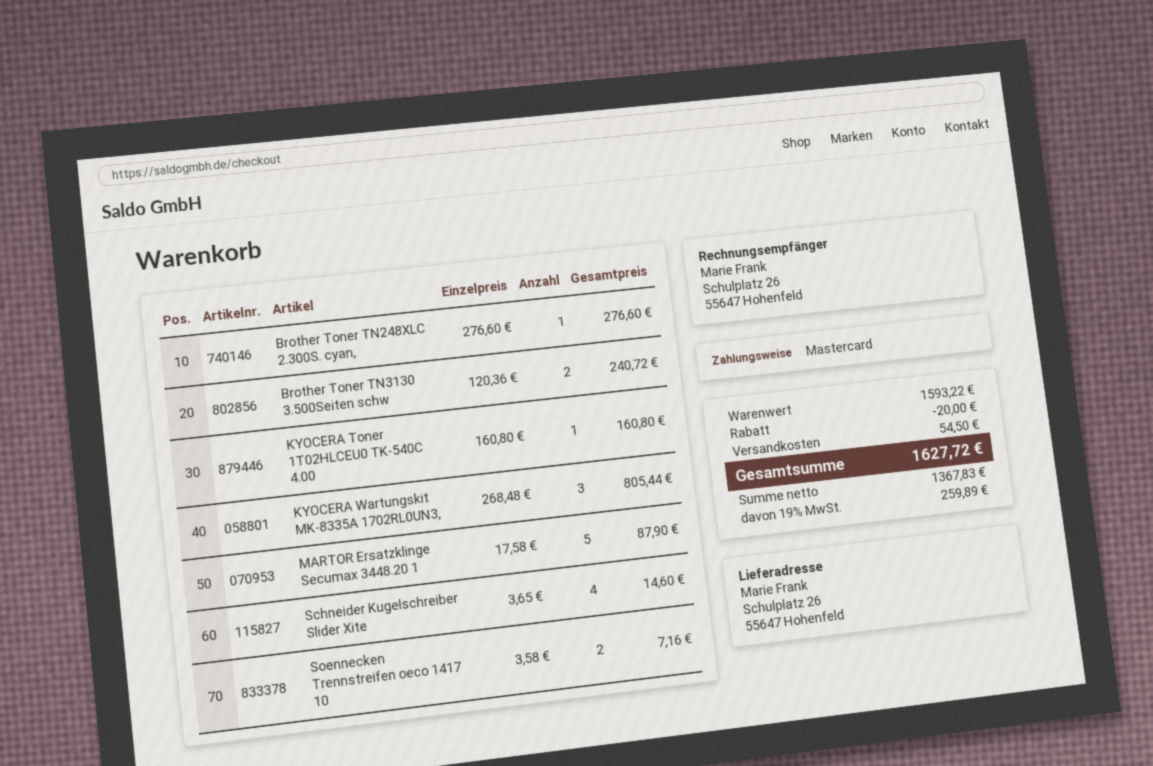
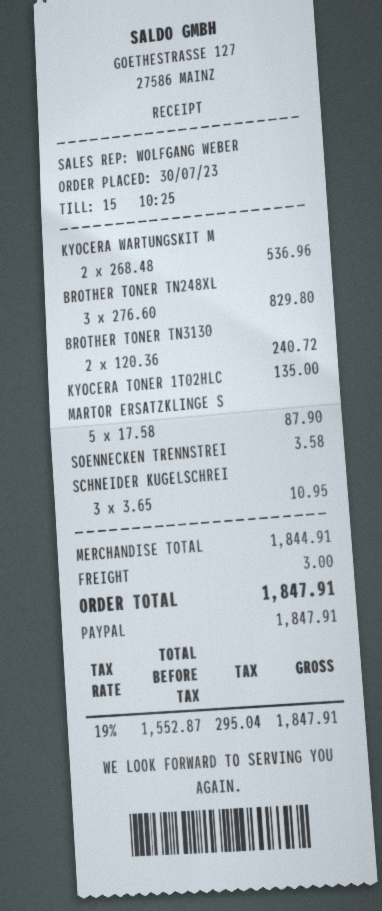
payment method: Mastercard -> PayPal
Brother Toner TN248XLC 2.300S. cyan,: 1 x 276.60 = 276.60 -> 3 x 276.60 = 829.80
KYOCERA Toner 1T02HLCEU0 TK-540C 4.00: 1 x 160.80 = 160.80 -> 1 x 135.00 = 135.00
KYOCERA Wartungskit MK-8335A 1702RL0UN3,: 3 x 268.48 = 805.44 -> 2 x 268.48 = 536.96
Schneider Kugelschreiber Slider Xite: 4 x 3.65 = 14.60 -> 3 x 3.65 = 10.95
Soennecken Trennstreifen oeco 1417 10: 2 x 3.58 = 7.16 -> 1 x 3.58 = 3.58
subtotal: 1593.22 -> 1844.91
discount: 20.00 -> none
shipping: 54.50 -> 3.00
net: 1367.83 -> 1552.87
tax: 19% = 259.89 -> 19% = 295.04
total: 1627.72 -> 1847.91

